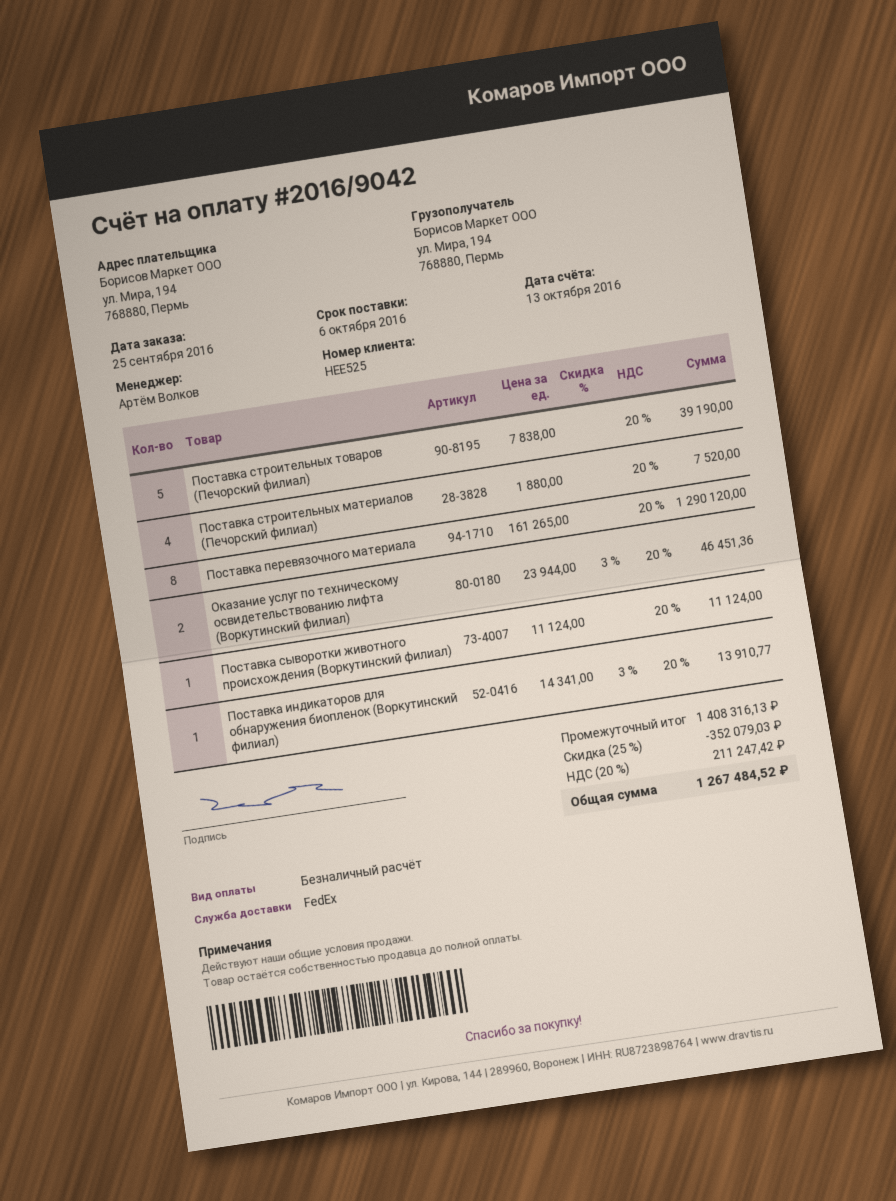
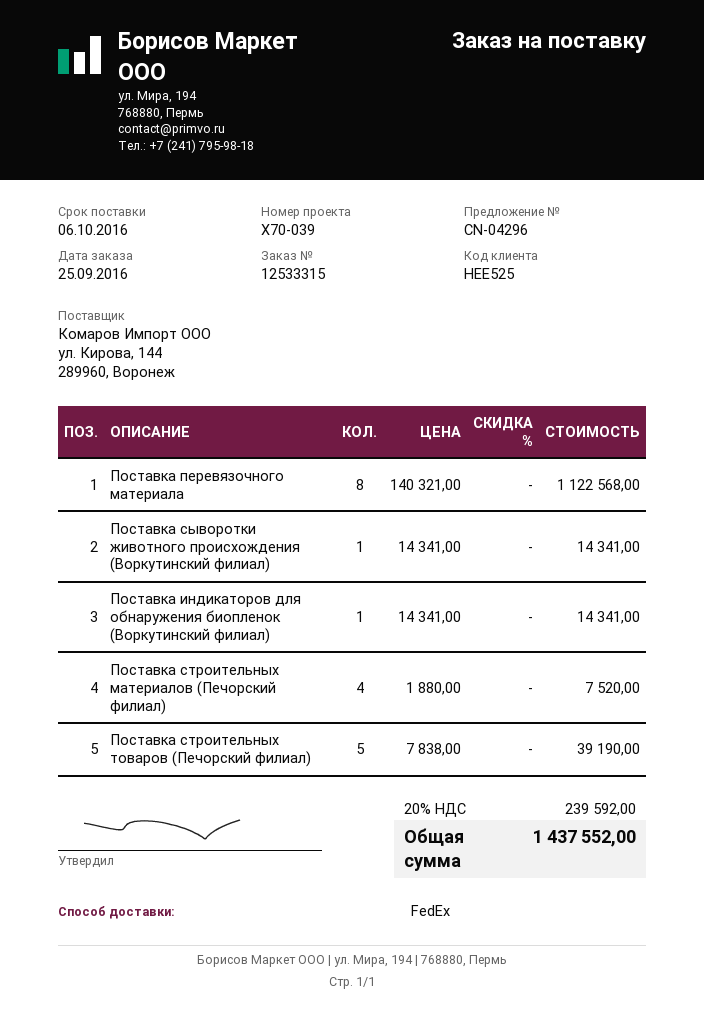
Поставка перевязочного материала: 8 x 161265.00 = 1290120.00 -> 8 x 140321.00 = 1122568.00
Оказание услуг по техническому освидетельствованию лифта (Воркутинский филиал): 2 x 23944.00 - 3% = 46451.36 -> none
Поставка сыворотки животного происхождения (Воркутинский филиал): 1 x 11124.00 = 11124.00 -> 1 x 14341.00 = 14341.00
Поставка индикаторов для обнаружения биопленок (Воркутинский филиал): 1 x 14341.00 - 3% = 13910.77 -> 1 x 14341.00 = 14341.00
discount: 25% = 352079.03 -> none
tax: 20% = 211247.42 -> 20% = 239592.00
total: 1267484.52 -> 1437552.00

